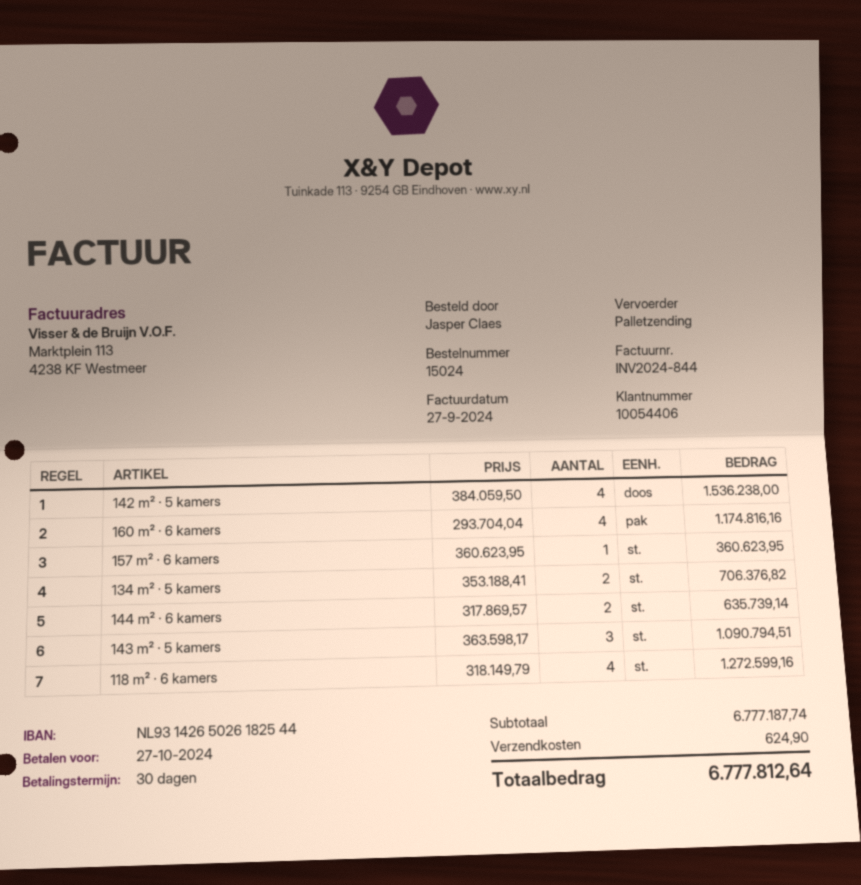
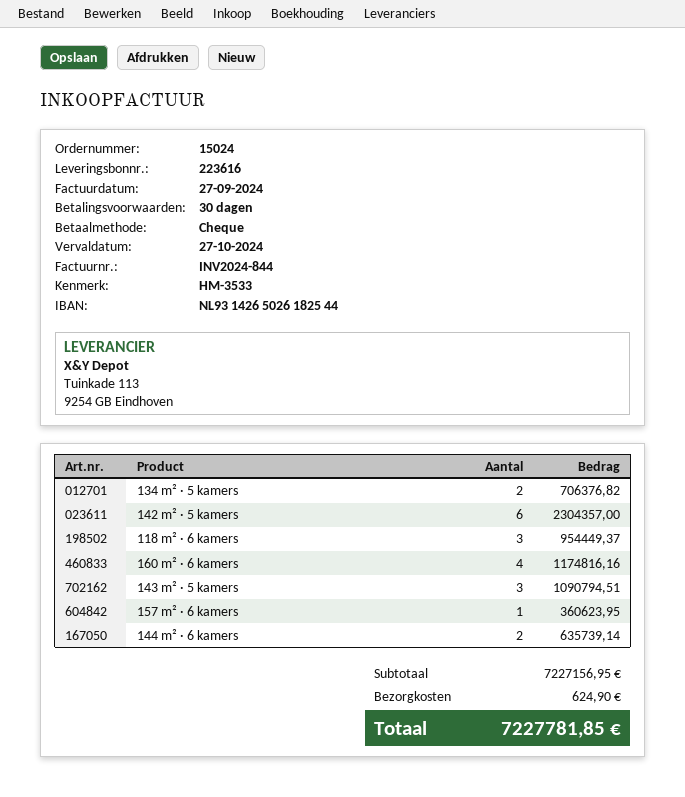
142 m² · 5 kamers: 4 for 1536238.00 -> 6 for 2304357.00
118 m² · 6 kamers: 4 for 1272599.16 -> 3 for 954449.37
subtotal: 6777187.74 -> 7227156.95
total: 6777812.64 -> 7227781.85

